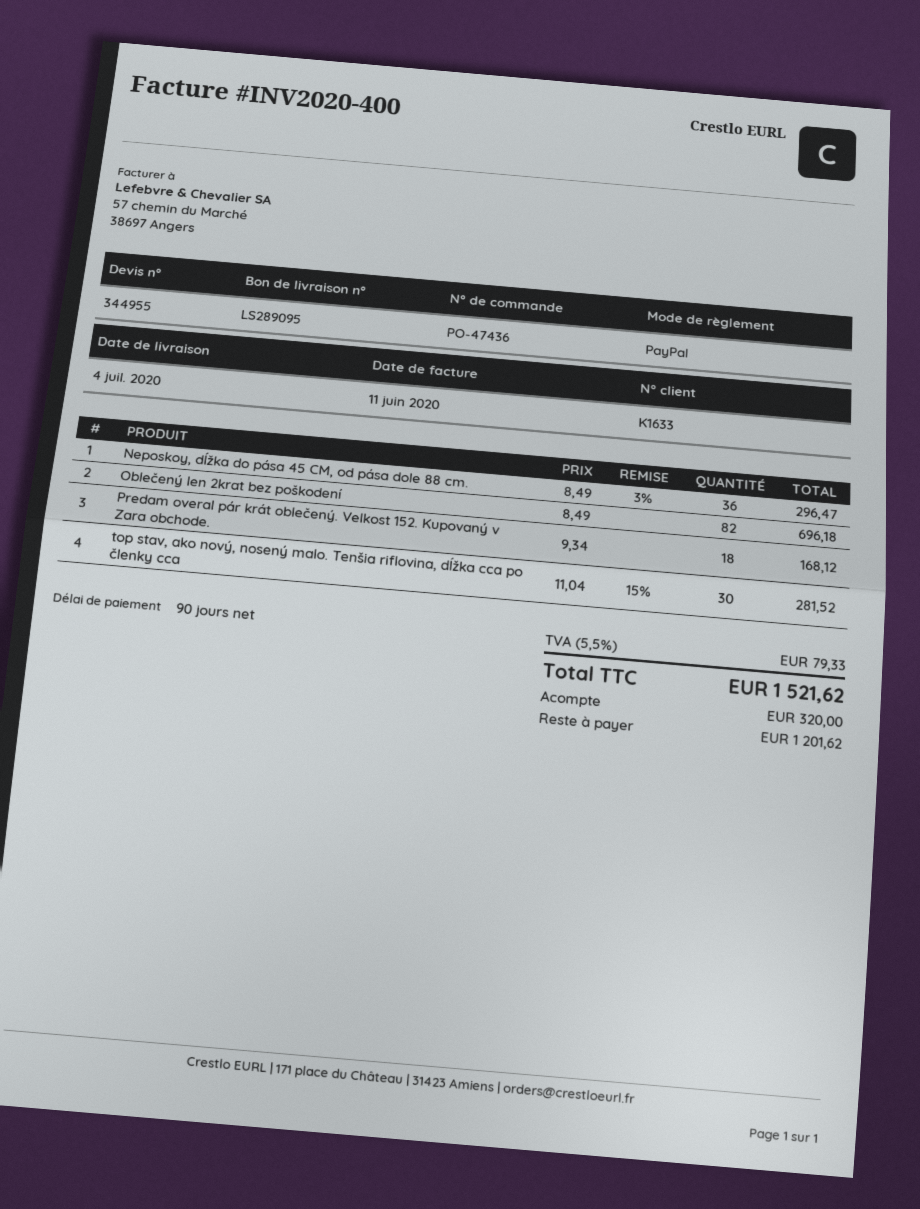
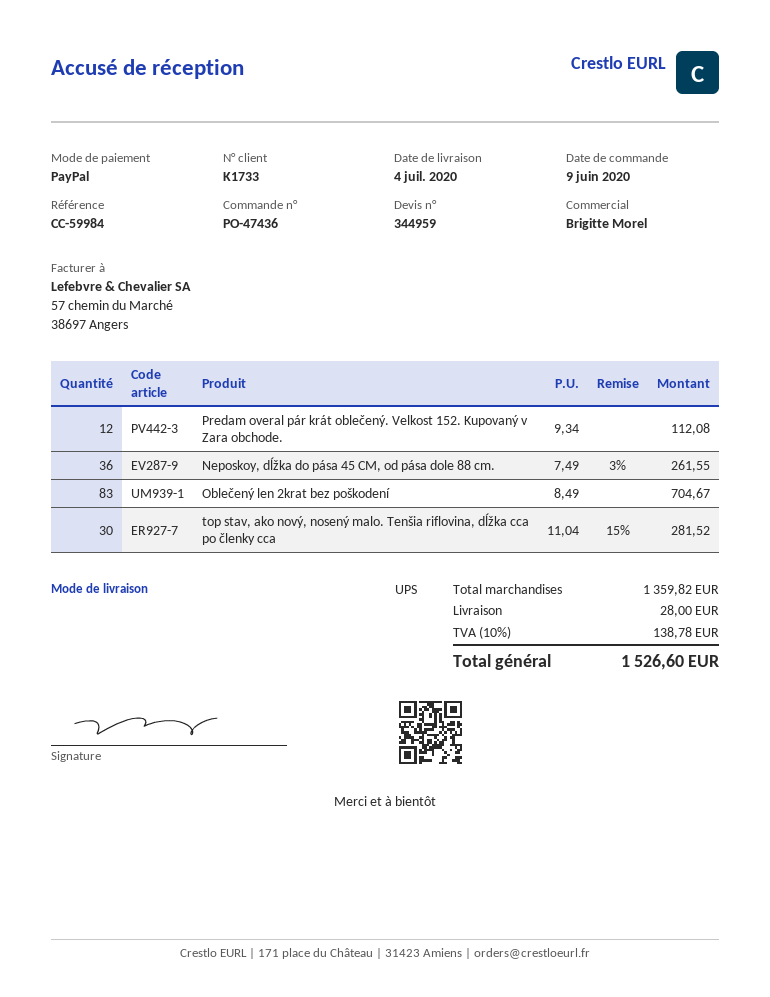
quote number: 344955 -> 344959
customer number: K1633 -> K1733
Neposkoy, dĺžka do pása 45 CM, od pása dole 88 cm.: 36 x 8.49 - 3% = 296.47 -> 36 x 7.49 - 3% = 261.55
Oblečený len 2krat bez poškodení: 82 x 8.49 = 696.18 -> 83 x 8.49 = 704.67
Predam overal pár krát oblečený. Velkost 152. Kupovaný v Zara obchode.: 18 x 9.34 = 168.12 -> 12 x 9.34 = 112.08
shipping: none -> 28.00
tax: 5.5% = 79.33 -> 10% = 138.78
total: 1521.62 -> 1526.60

